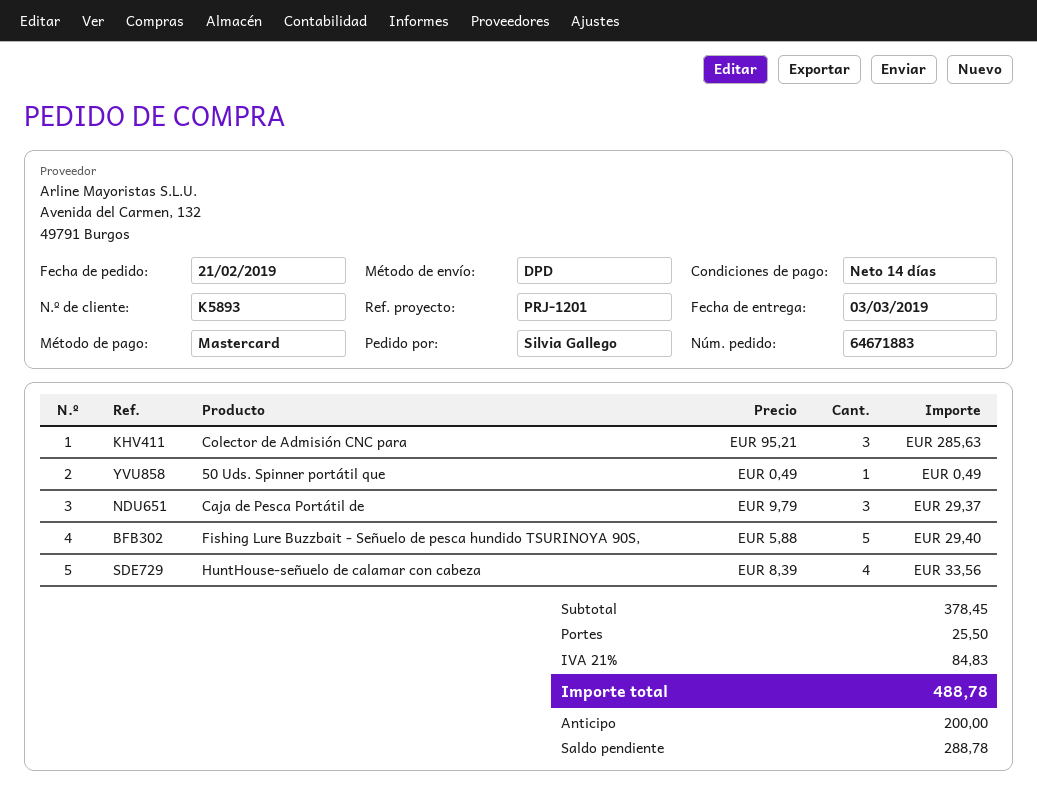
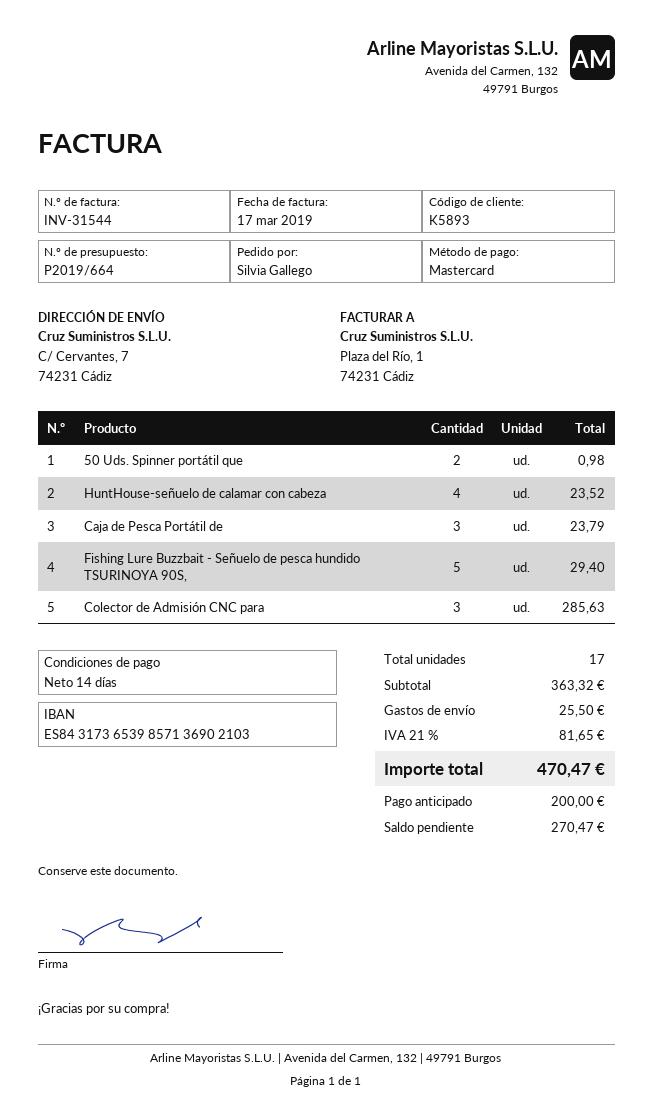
50 Uds. Spinner portátil que: 1 for 0.49 -> 2 for 0.98
Caja de Pesca Portátil de: 3 for 29.37 -> 3 for 23.79
HuntHouse-señuelo de calamar con cabeza: 4 for 33.56 -> 4 for 23.52
subtotal: 378.45 -> 363.32
tax: 21% = 84.83 -> 21% = 81.65
total: 488.78 -> 470.47
balance: 288.78 -> 270.47

